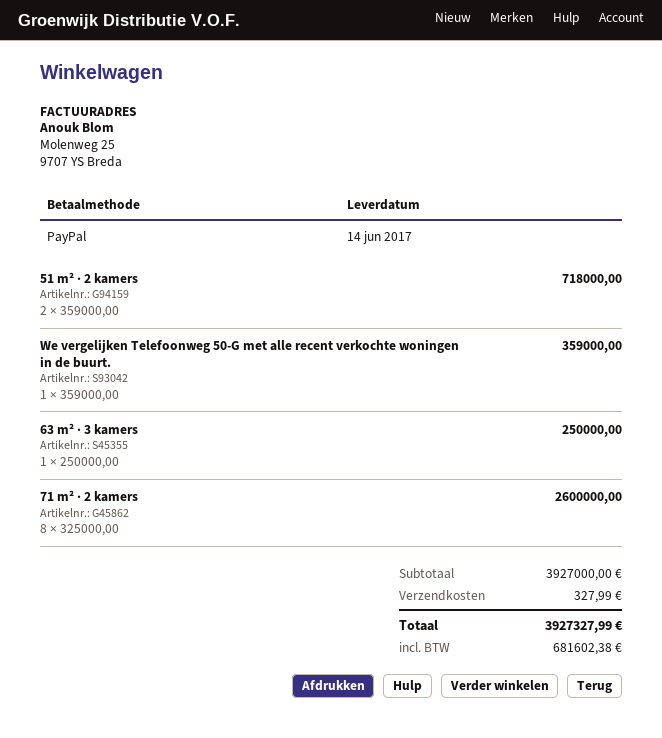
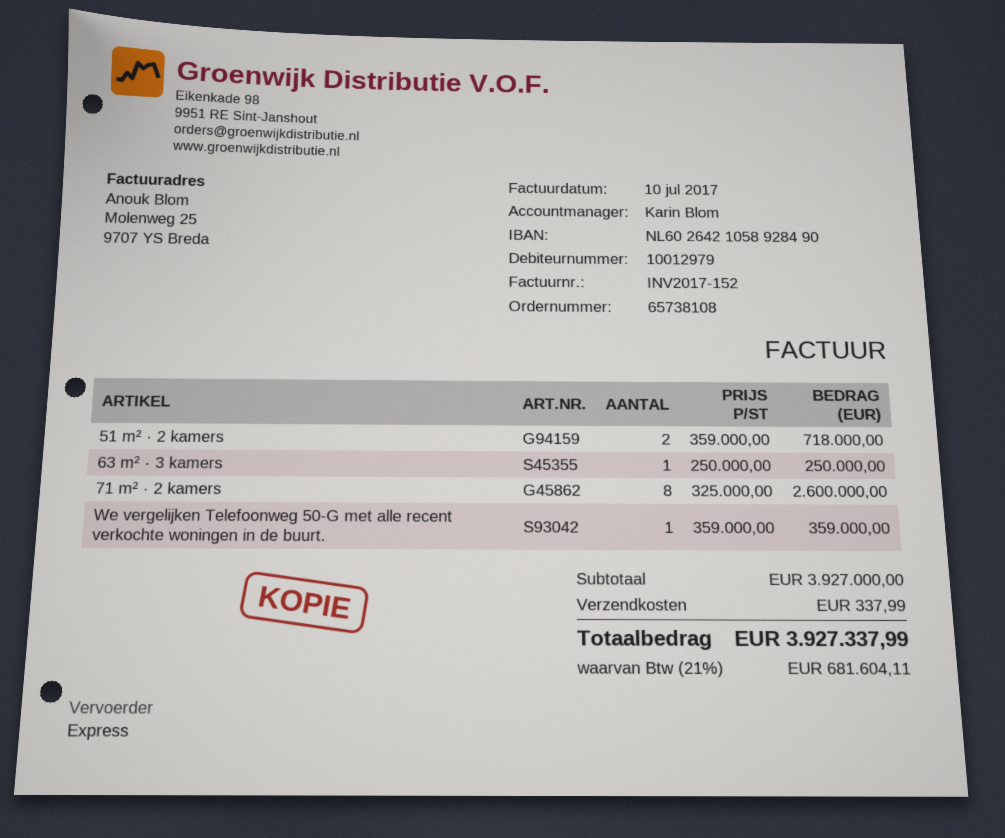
shipping: 327.99 -> 337.99
tax: 681602.38 -> 681604.11
total: 3927327.99 -> 3927337.99

